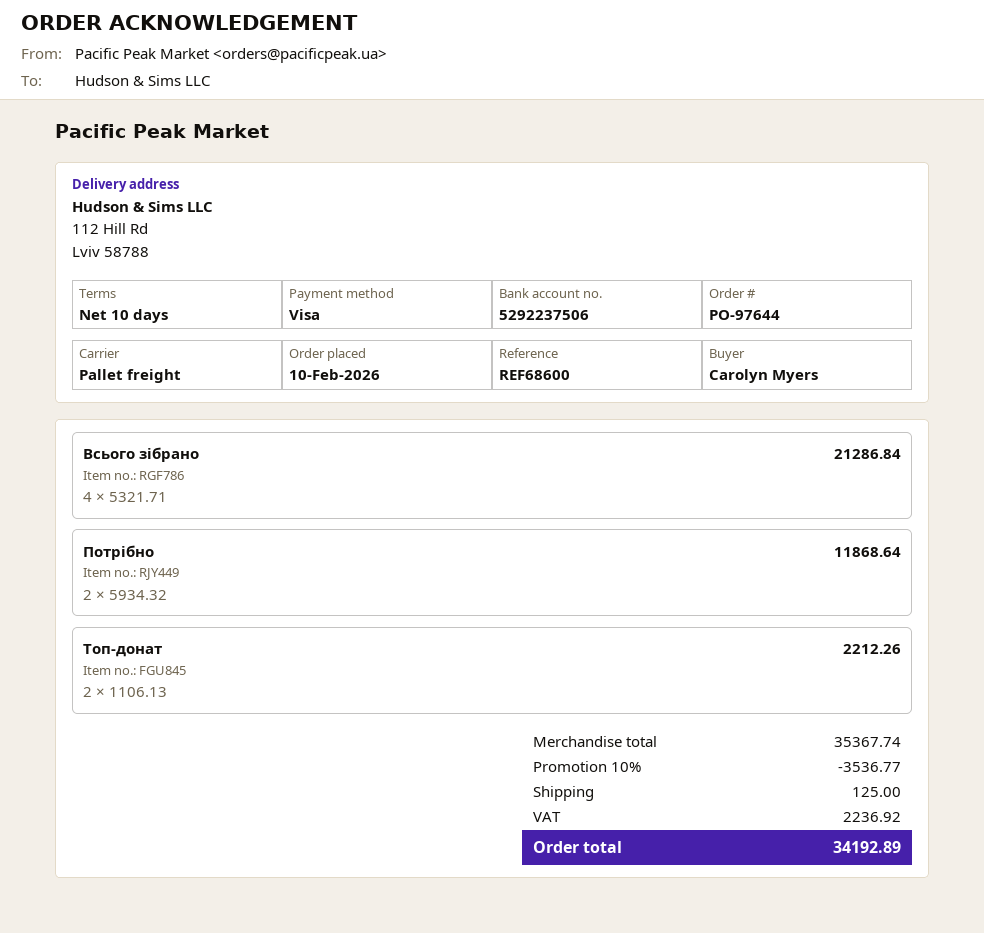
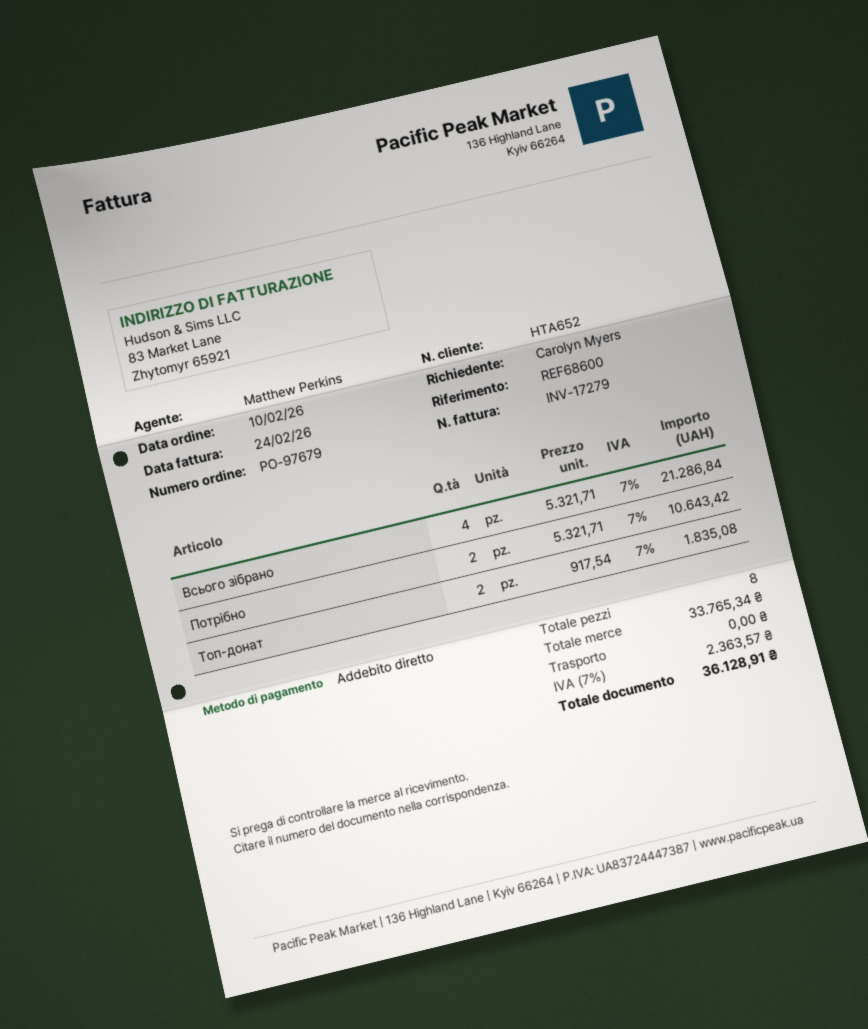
order number: PO-97644 -> PO-97679
payment method: Visa -> direct debit
Потрібно: 2 x 5934.32 = 11868.64 -> 2 x 5321.71 = 10643.42
Топ-донат: 2 x 1106.13 = 2212.26 -> 2 x 917.54 = 1835.08
subtotal: 35367.74 -> 33765.34
discount: 10% = 3536.77 -> none
shipping: 125.00 -> 0.00
tax: 2236.92 -> 2363.57
total: 34192.89 -> 36128.91

